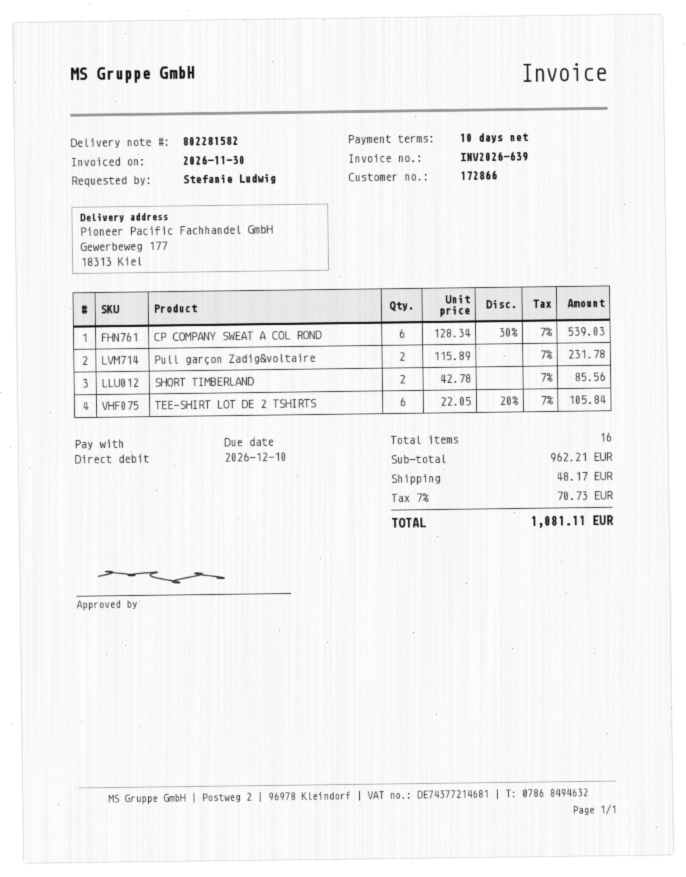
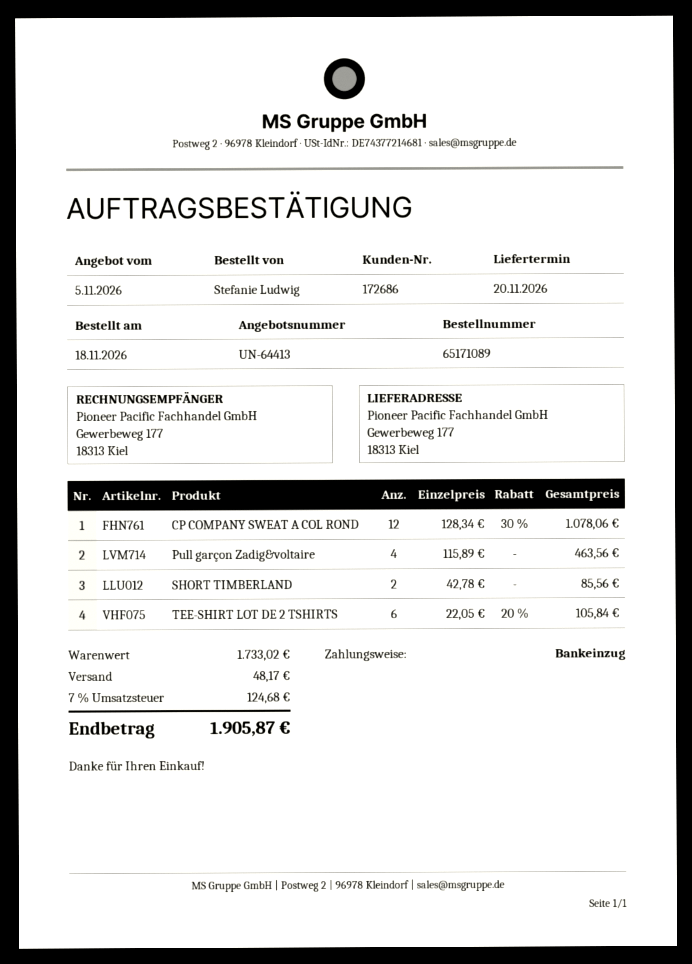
customer number: 172866 -> 172686
CP COMPANY SWEAT A COL ROND: 6 x 128.34 - 30% = 539.03 -> 12 x 128.34 - 30% = 1078.06
Pull garçon Zadig&voltaire: 2 x 115.89 = 231.78 -> 4 x 115.89 = 463.56
subtotal: 962.21 -> 1733.02
tax: 7% = 70.73 -> 7% = 124.68
total: 1081.11 -> 1905.87

